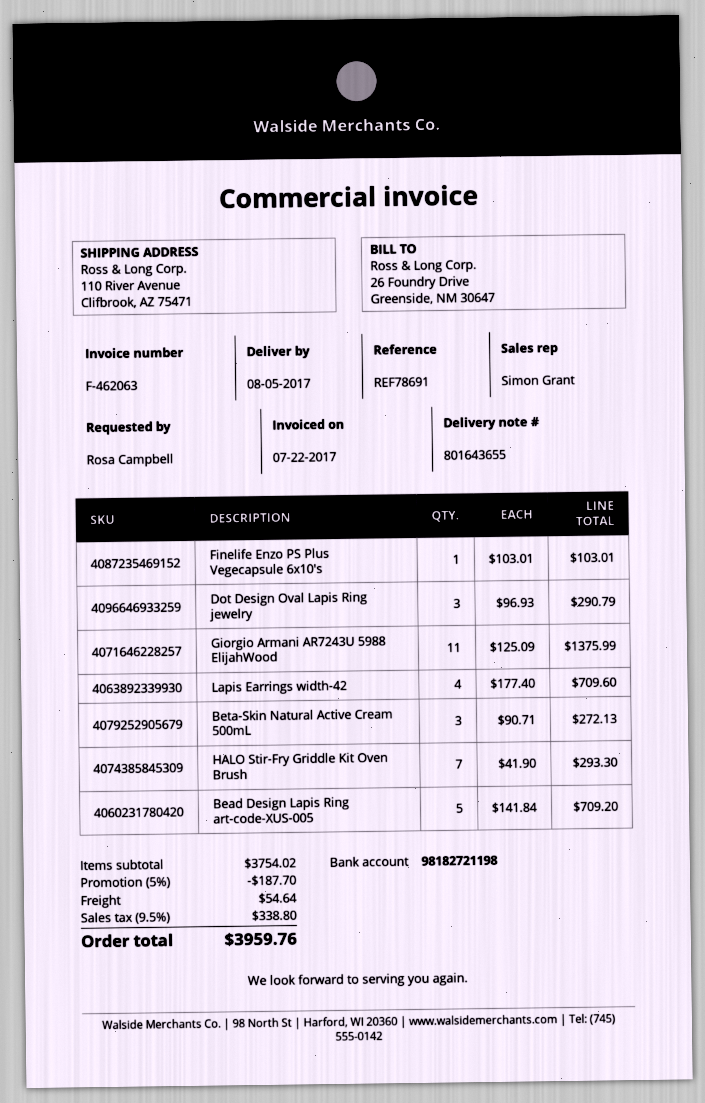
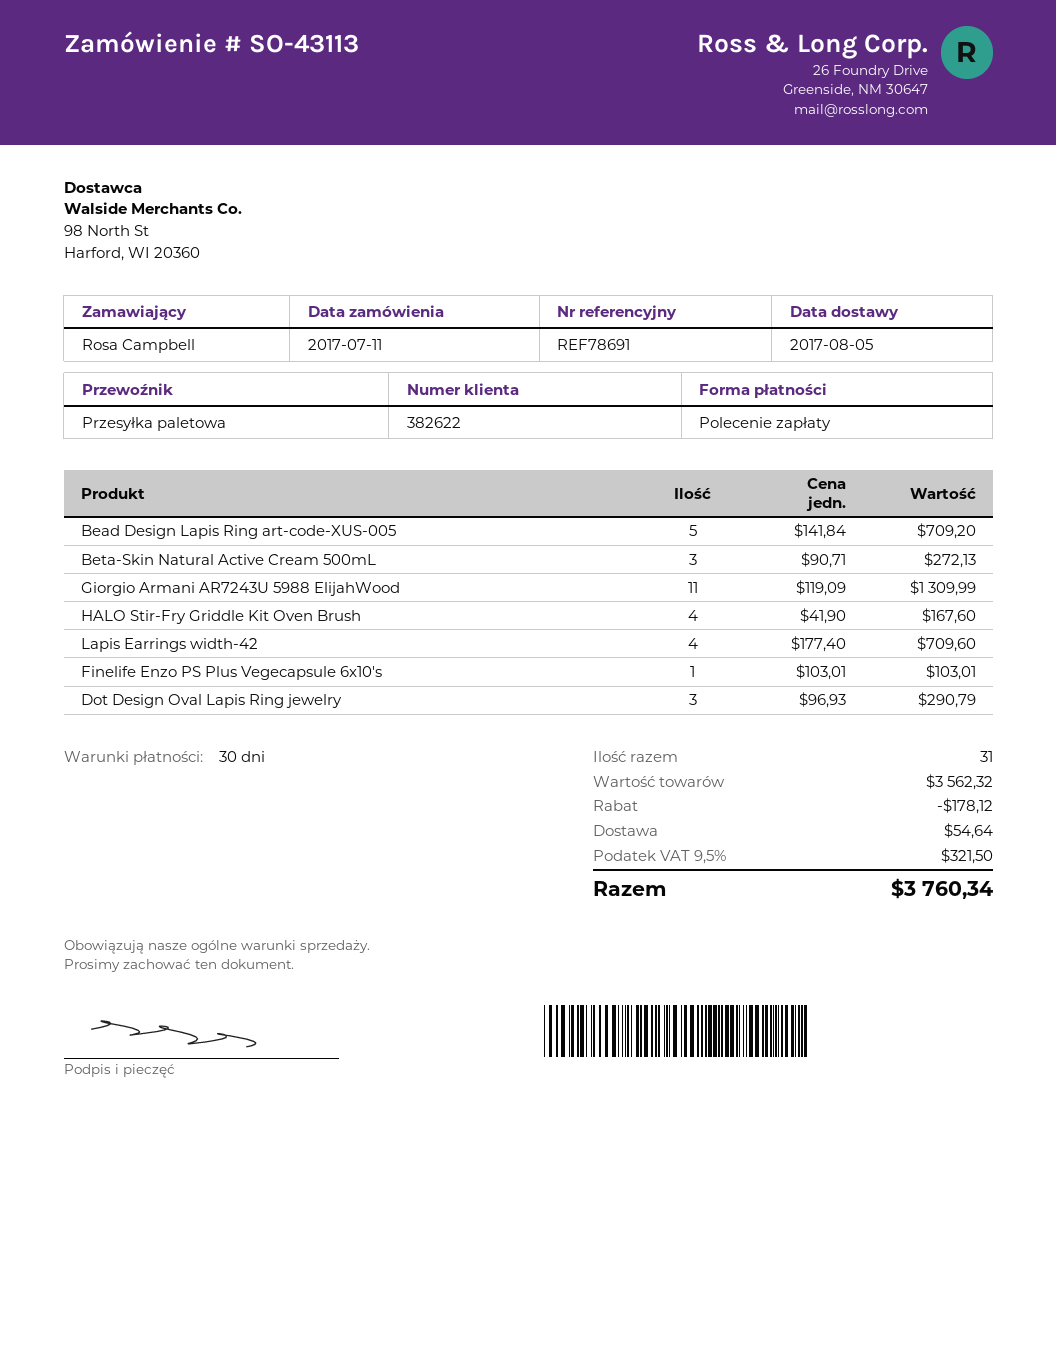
Giorgio Armani AR7243U 5988 ElijahWood: 11 x 125.09 = 1375.99 -> 11 x 119.09 = 1309.99
HALO Stir-Fry Griddle Kit Oven Brush: 7 x 41.90 = 293.30 -> 4 x 41.90 = 167.60
subtotal: 3754.02 -> 3562.32
discount: 187.70 -> 178.12
tax: 9.5% = 338.80 -> 9.5% = 321.50
total: 3959.76 -> 3760.34

